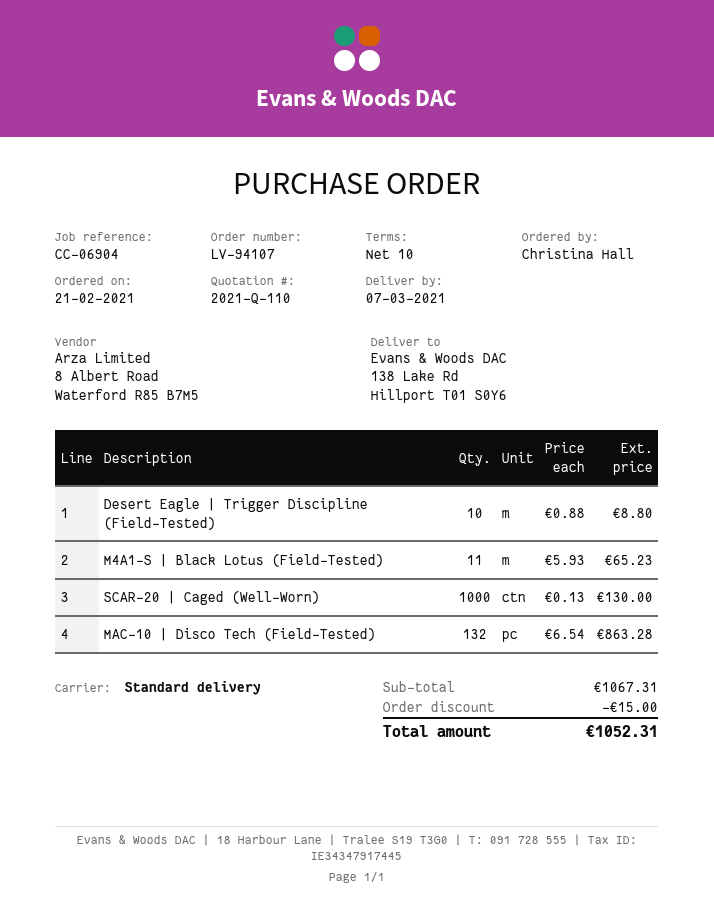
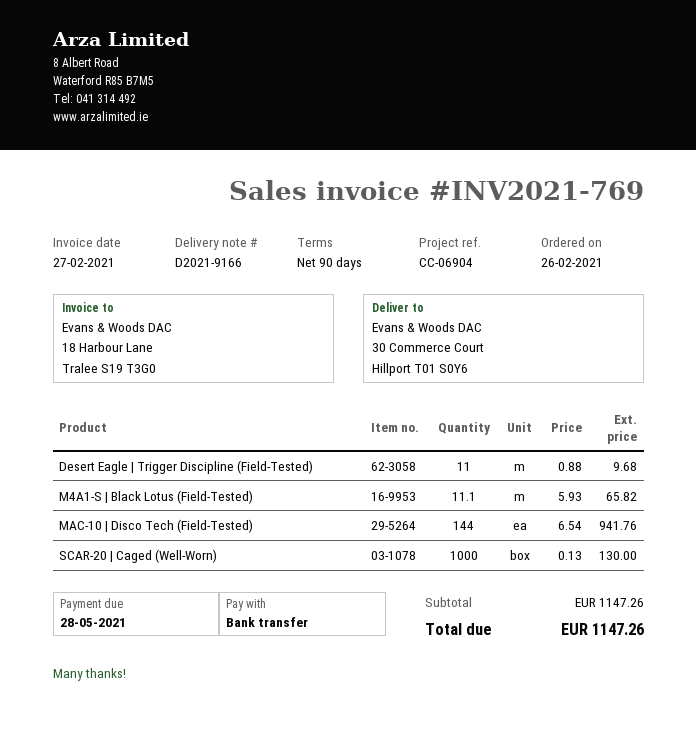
order date: 2021-02-21 -> 2021-02-26
payment terms: 10 days -> 90 days
ship to: 138 Lake Rd, Hillport T01 S0Y6 -> 30 Commerce Court, Hillport T01 S0Y6
Desert Eagle | Trigger Discipline (Field-Tested): 10 x 0.88 = 8.80 -> 11 x 0.88 = 9.68
M4A1-S | Black Lotus (Field-Tested): 11 x 5.93 = 65.23 -> 11.1 x 5.93 = 65.82
MAC-10 | Disco Tech (Field-Tested): 132 x 6.54 = 863.28 -> 144 x 6.54 = 941.76
subtotal: 1067.31 -> 1147.26
discount: 15.00 -> none
total: 1052.31 -> 1147.26

